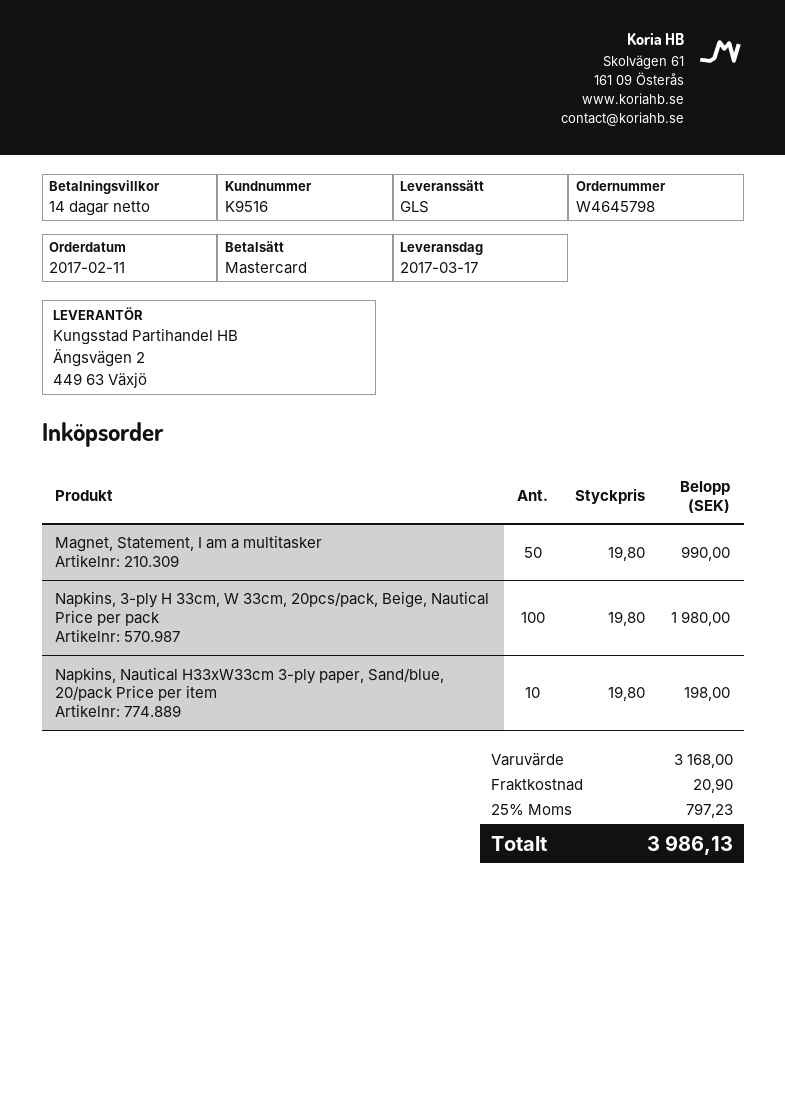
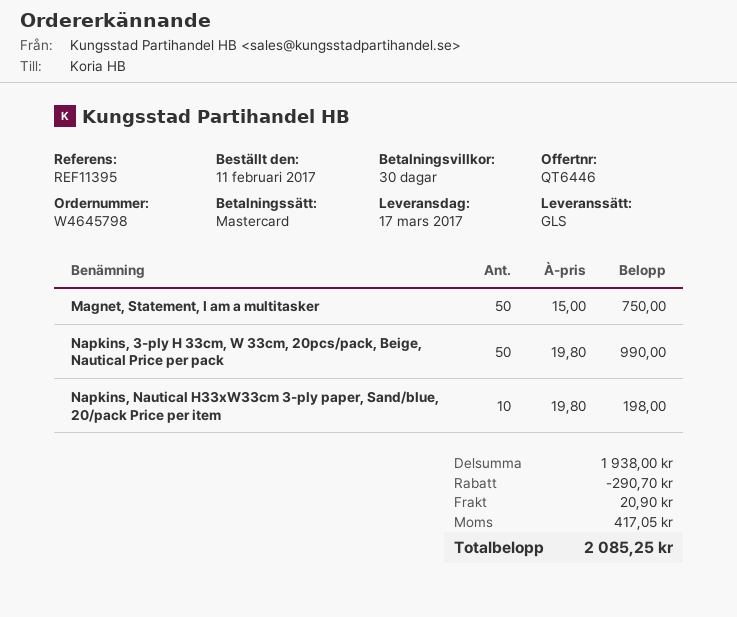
payment terms: 14 days -> 30 days
Magnet, Statement, I am a multitasker: 50 x 19.80 = 990.00 -> 50 x 15.00 = 750.00
Napkins, 3-ply H 33cm, W 33cm, 20pcs/pack, Beige, Nautical Price per pack: 100 x 19.80 = 1980.00 -> 50 x 19.80 = 990.00
subtotal: 3168.00 -> 1938.00
discount: none -> 290.70
tax: 797.23 -> 417.05
total: 3986.13 -> 2085.25

